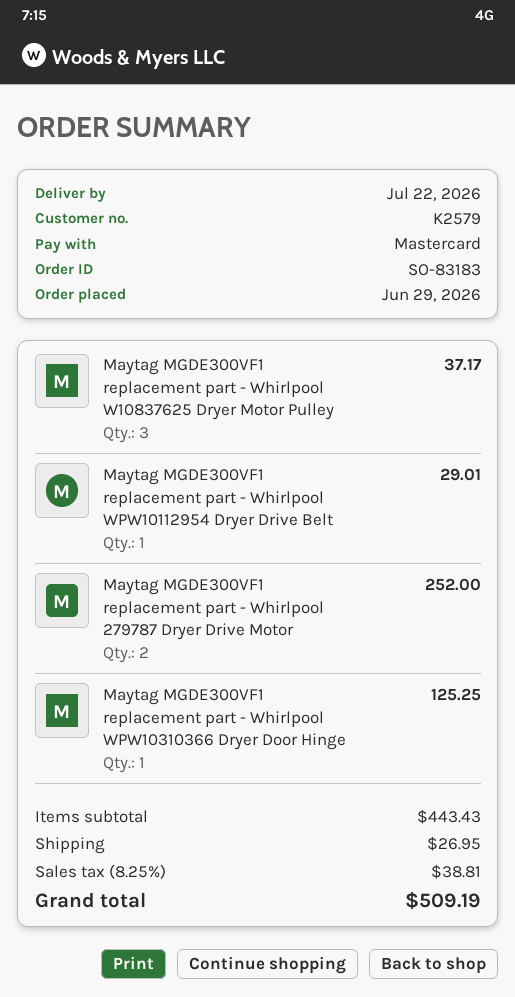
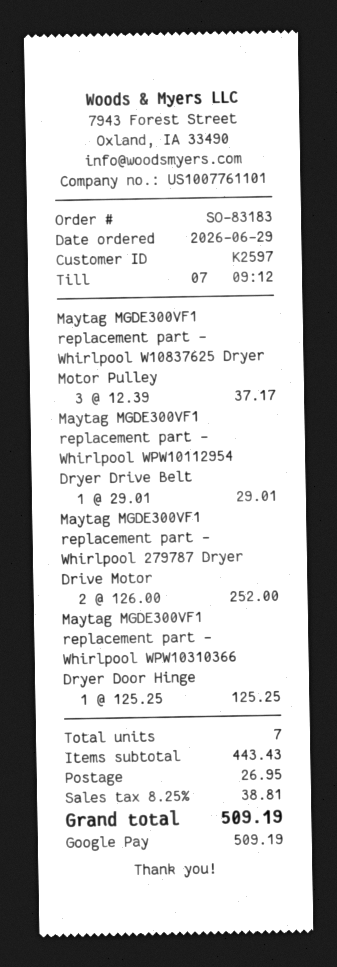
customer number: K2579 -> K2597
payment method: Mastercard -> Google Pay

